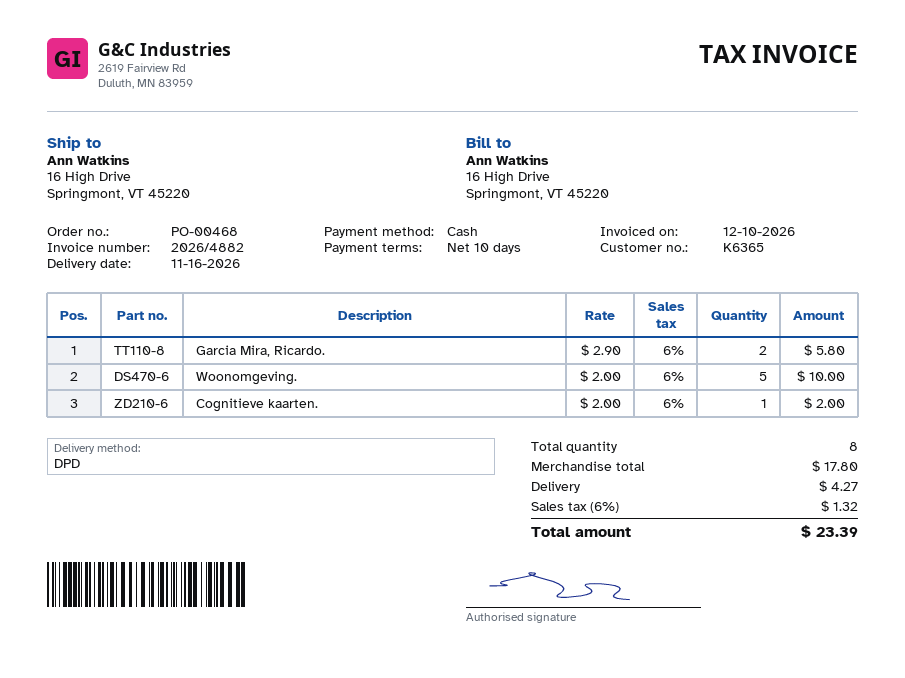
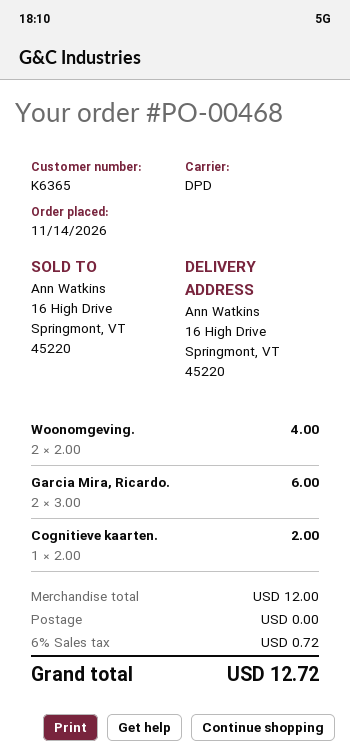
Garcia Mira, Ricardo.: 2 x 2.90 = 5.80 -> 2 x 3.00 = 6.00
Woonomgeving.: 5 x 2.00 = 10.00 -> 2 x 2.00 = 4.00
subtotal: 17.80 -> 12.00
shipping: 4.27 -> 0.00
tax: 6% = 1.32 -> 6% = 0.72
total: 23.39 -> 12.72

